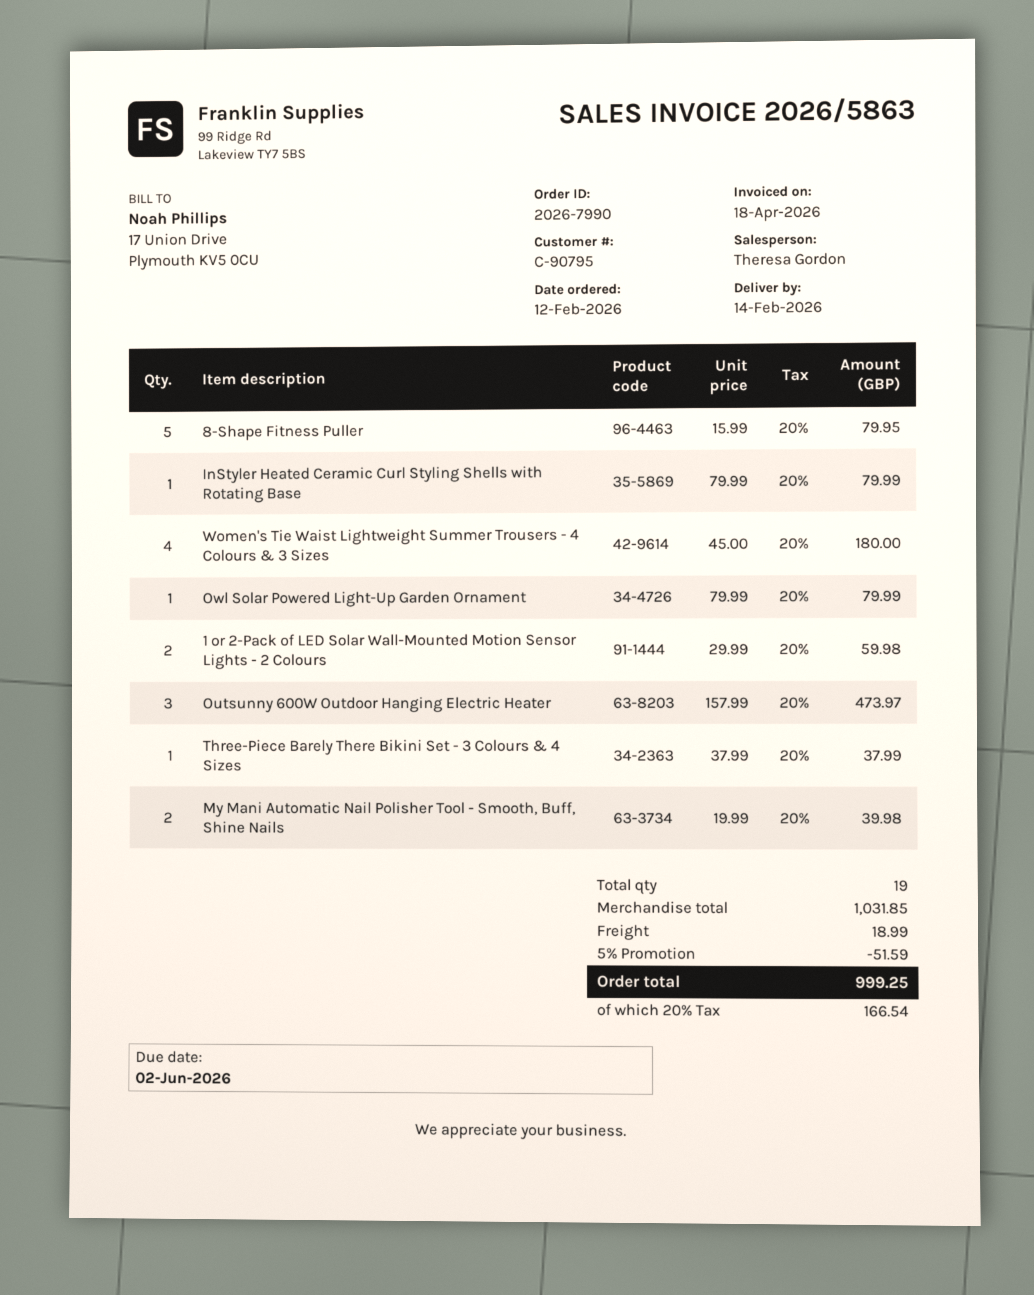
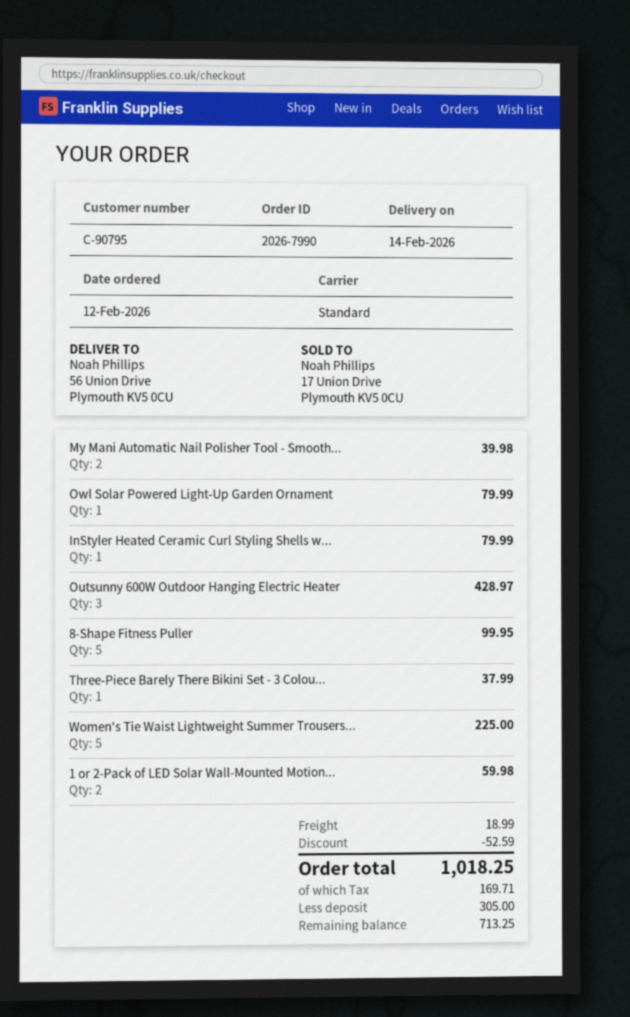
8-Shape Fitness Puller: 5 for 79.95 -> 5 for 99.95
Women's Tie Waist Lightweight Summer Trousers - 4 Colours & 3 Sizes: 4 for 180.00 -> 5 for 225.00
Outsunny 600W Outdoor Hanging Electric Heater: 3 for 473.97 -> 3 for 428.97
discount: 51.59 -> 52.59
tax: 166.54 -> 169.71
total: 999.25 -> 1018.25

